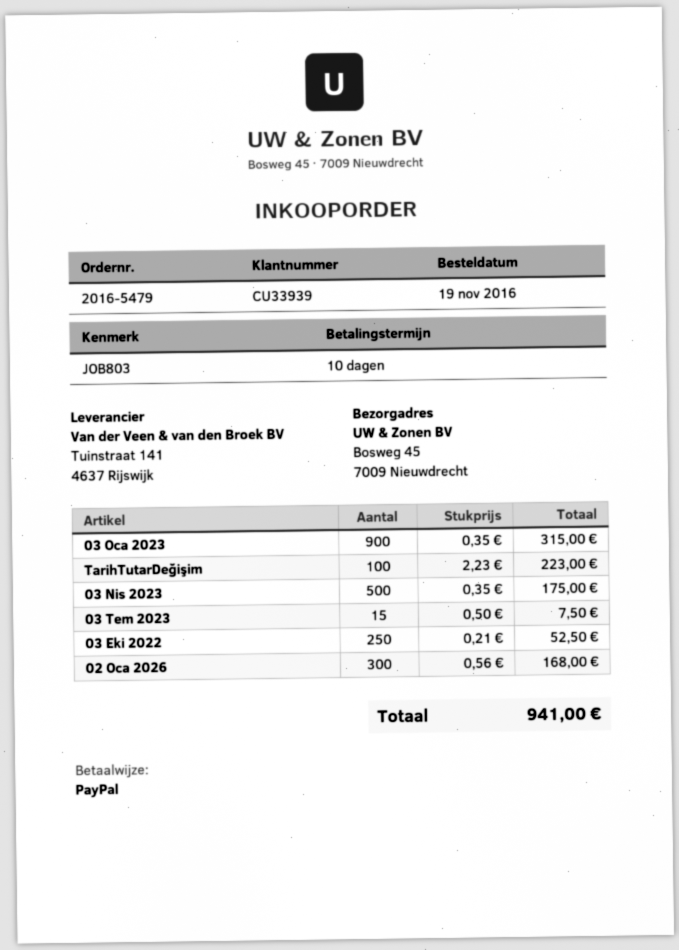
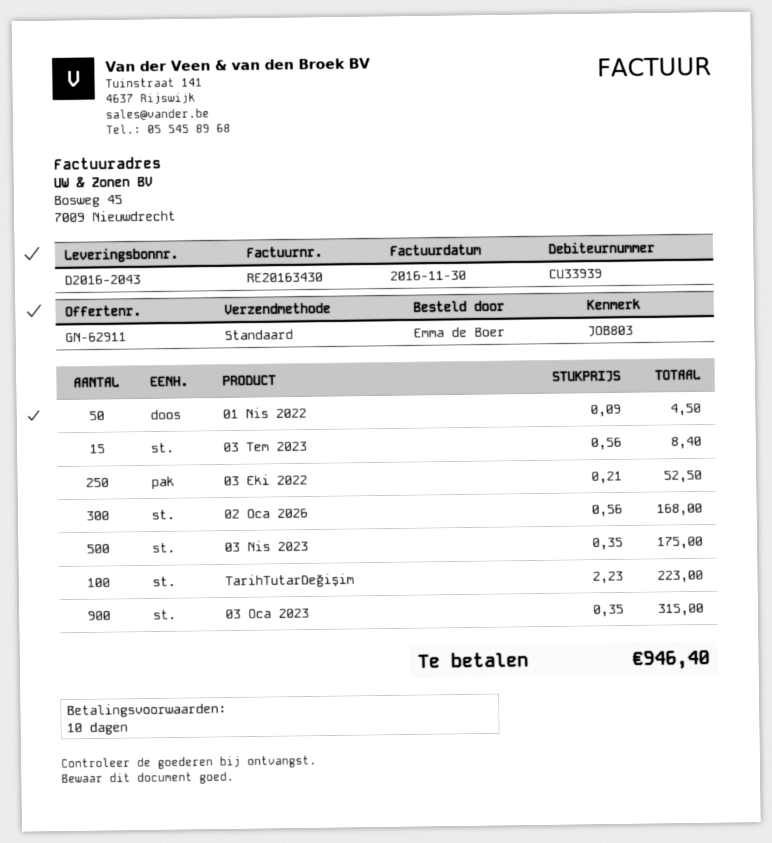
03 Tem 2023: 15 x 0.50 = 7.50 -> 15 x 0.56 = 8.40
01 Nis 2022: none -> 50 x 0.09 = 4.50
total: 941.00 -> 946.40

